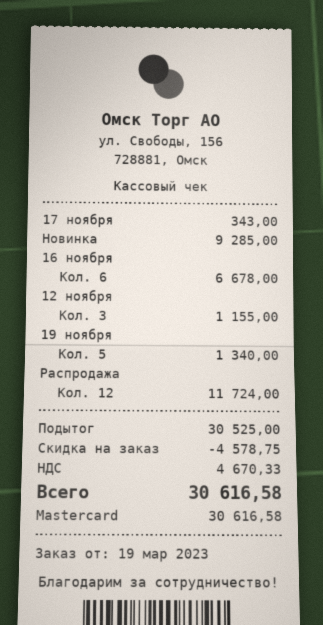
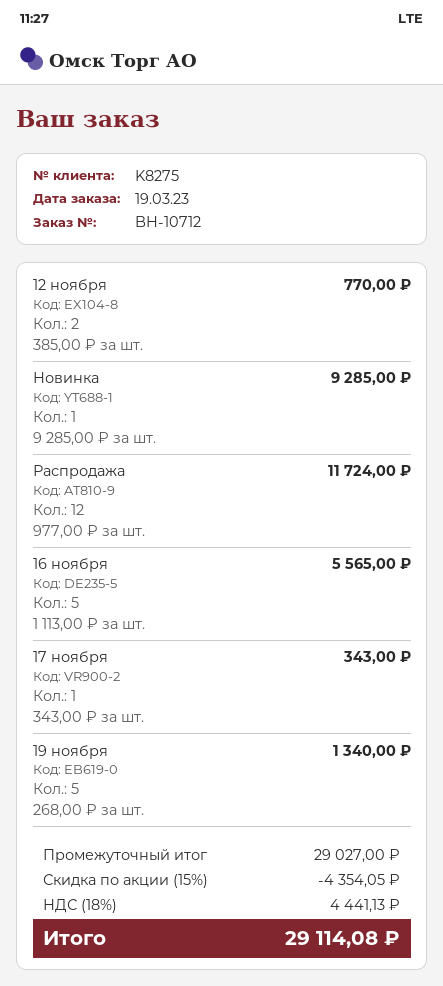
16 ноября: 6 for 6678.00 -> 5 for 5565.00
12 ноября: 3 for 1155.00 -> 2 for 770.00
subtotal: 30525.00 -> 29027.00
discount: 4578.75 -> 4354.05
tax: 4670.33 -> 4441.13
total: 30616.58 -> 29114.08

